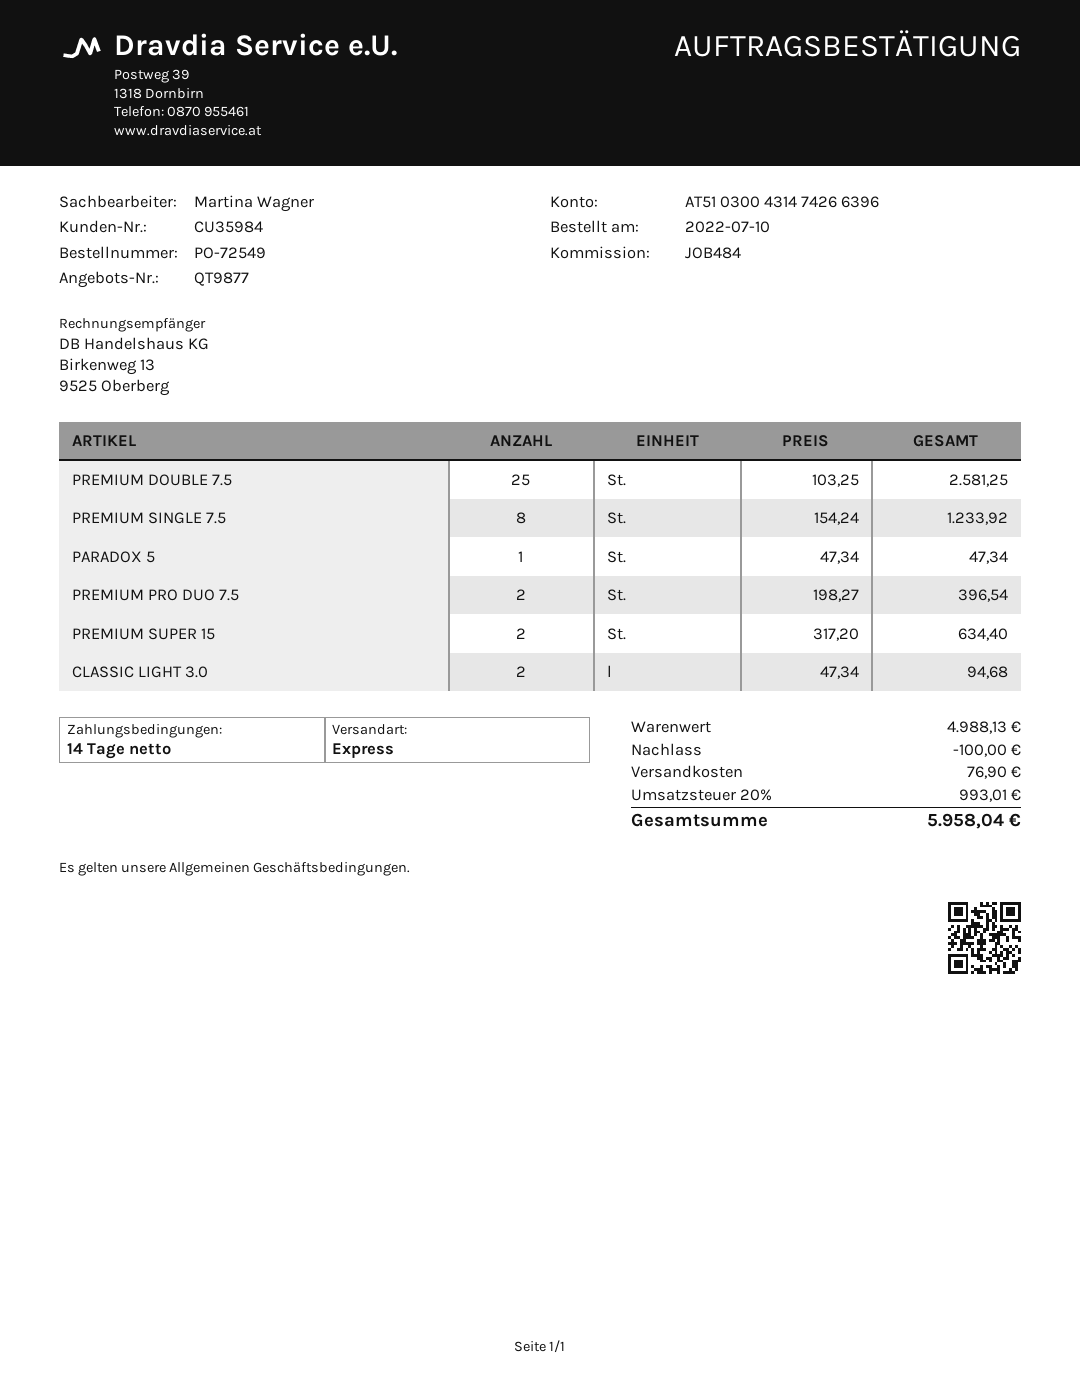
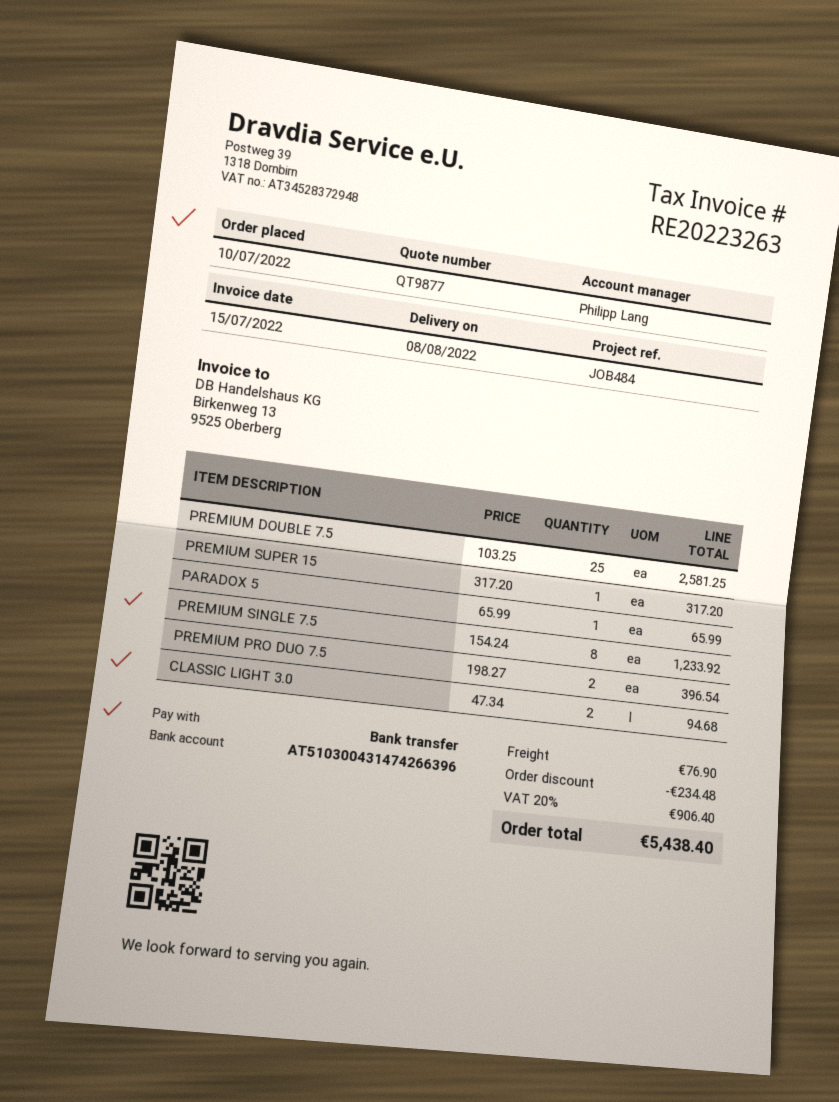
sales rep: Martina Wagner -> Philipp Lang
PARADOX 5: 1 x 47.34 = 47.34 -> 1 x 65.99 = 65.99
PREMIUM SUPER 15: 2 x 317.20 = 634.40 -> 1 x 317.20 = 317.20
discount: 100.00 -> 234.48
tax: 20% = 993.01 -> 20% = 906.40
total: 5958.04 -> 5438.40

